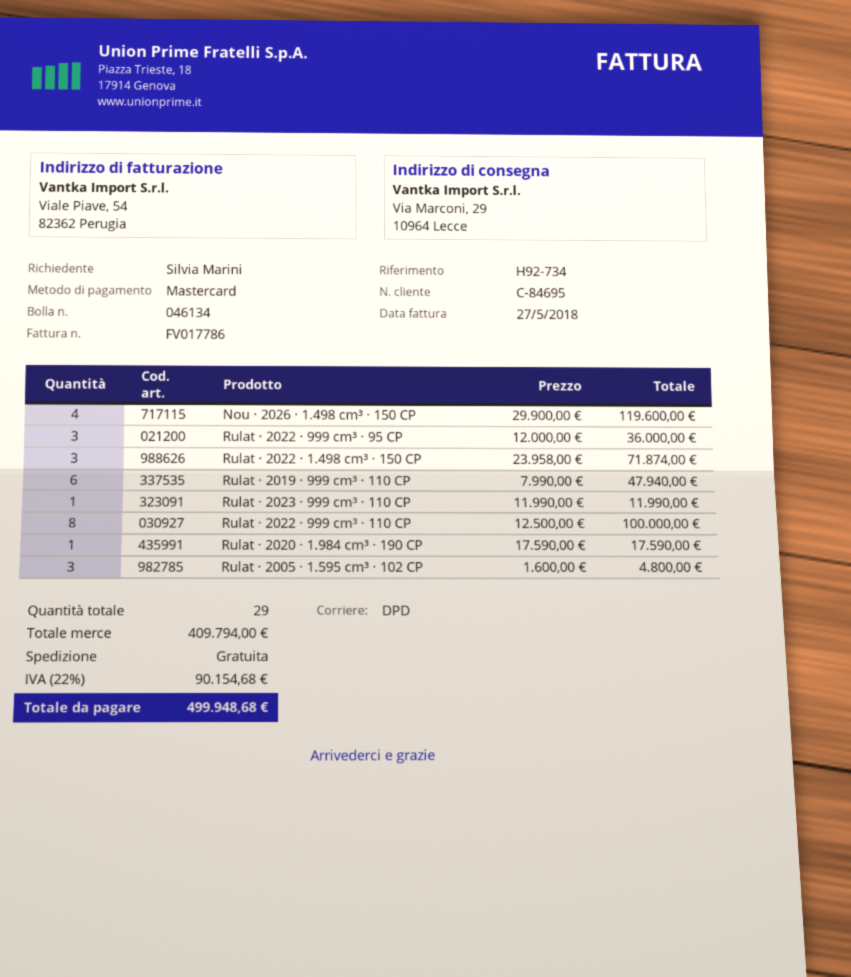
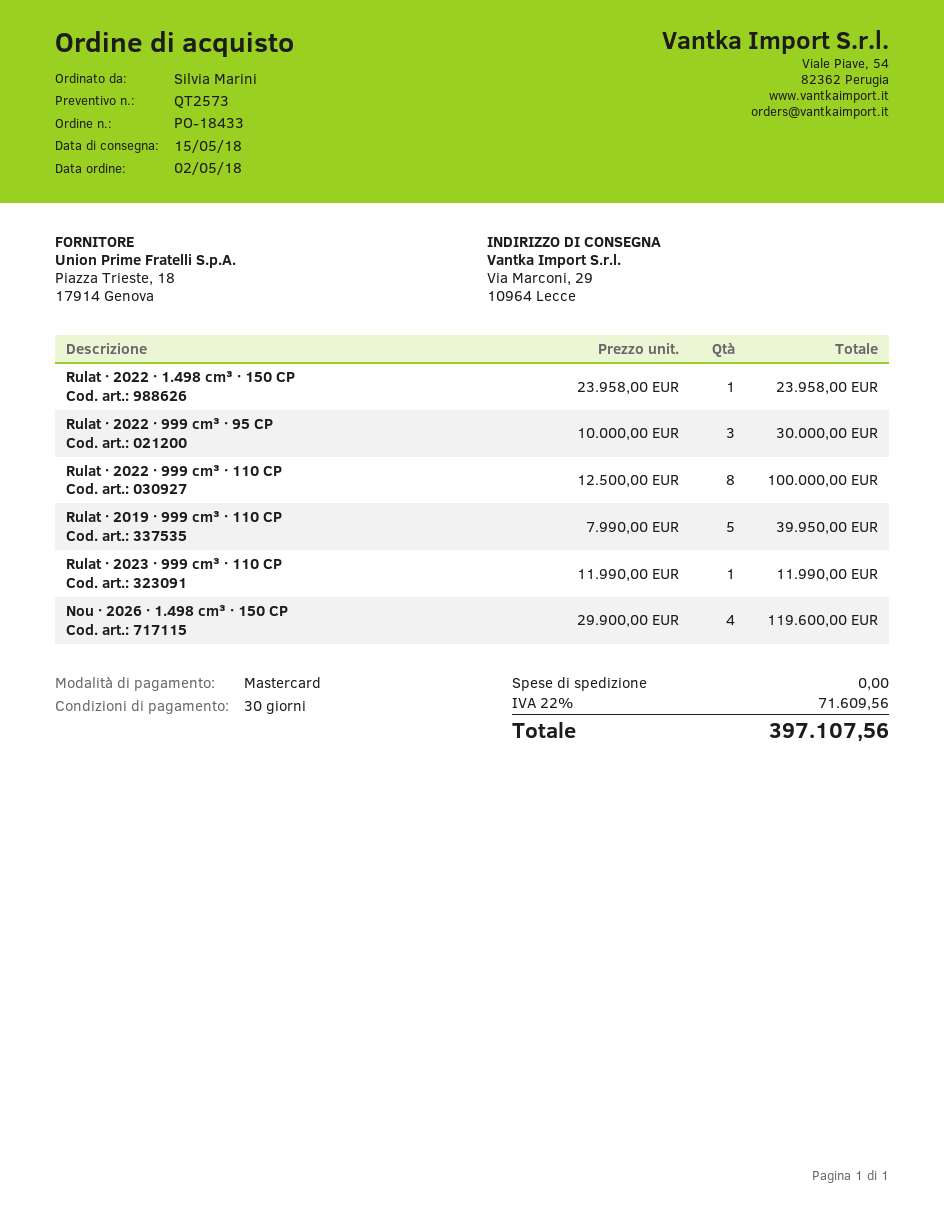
Rulat · 2022 · 999 cm³ · 95 CP: 3 x 12000.00 = 36000.00 -> 3 x 10000.00 = 30000.00
Rulat · 2022 · 1.498 cm³ · 150 CP: 3 x 23958.00 = 71874.00 -> 1 x 23958.00 = 23958.00
Rulat · 2019 · 999 cm³ · 110 CP: 6 x 7990.00 = 47940.00 -> 5 x 7990.00 = 39950.00
Rulat · 2020 · 1.984 cm³ · 190 CP: 1 x 17590.00 = 17590.00 -> none
Rulat · 2005 · 1.595 cm³ · 102 CP: 3 x 1600.00 = 4800.00 -> none
tax: 22% = 90154.68 -> 22% = 71609.56
total: 499948.68 -> 397107.56

